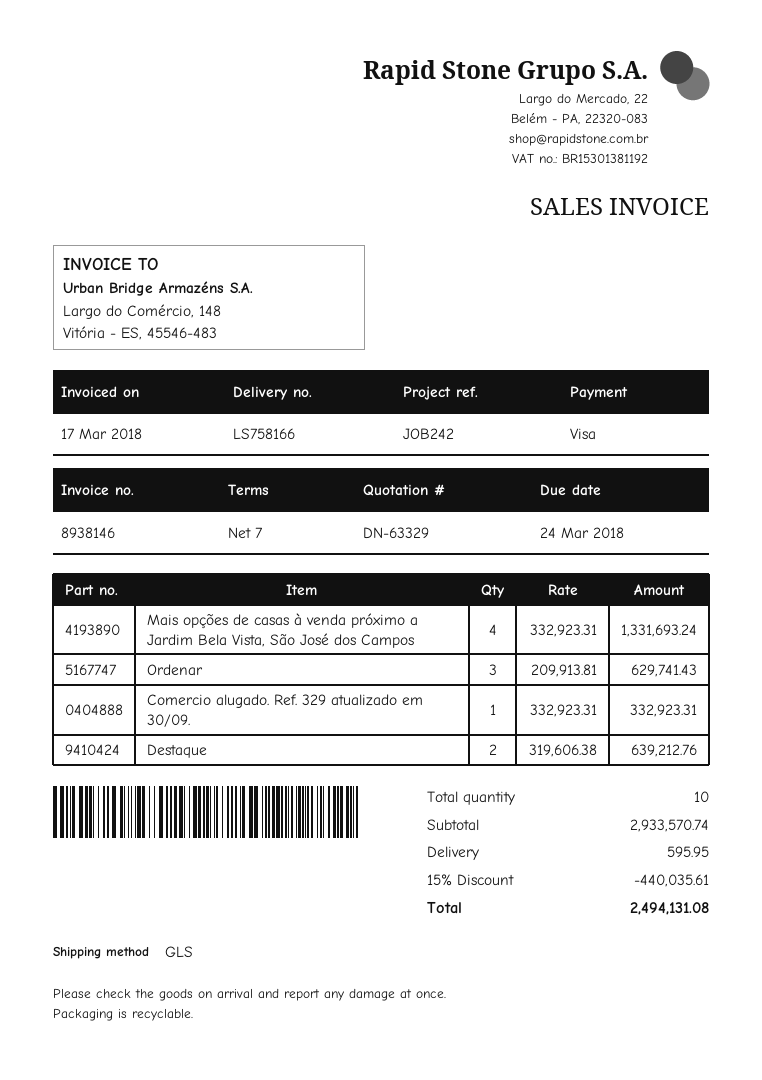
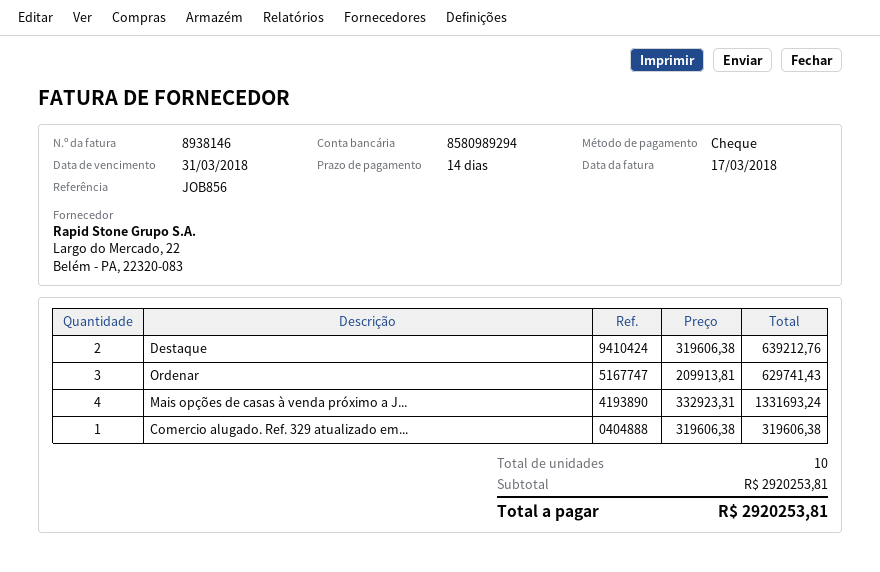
payment terms: 7 days -> 14 days
due date: 2018-03-24 -> 2018-03-31
reference: JOB242 -> JOB856
payment method: Visa -> cheque
Comercio alugado. Ref. 329 atualizado em 30/09.: 1 x 332923.31 = 332923.31 -> 1 x 319606.38 = 319606.38
subtotal: 2933570.74 -> 2920253.81
discount: 15% = 440035.61 -> none
shipping: 595.95 -> none
total: 2494131.08 -> 2920253.81

